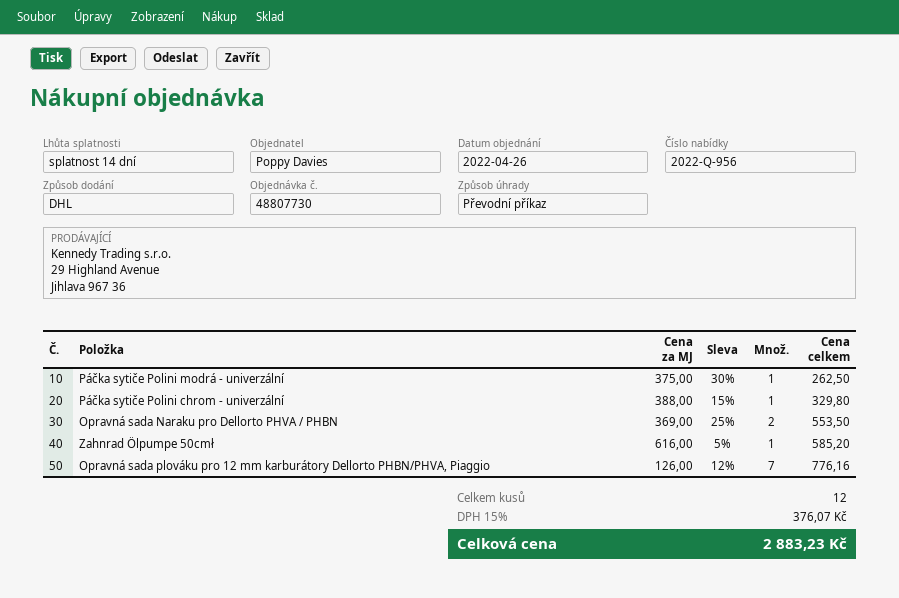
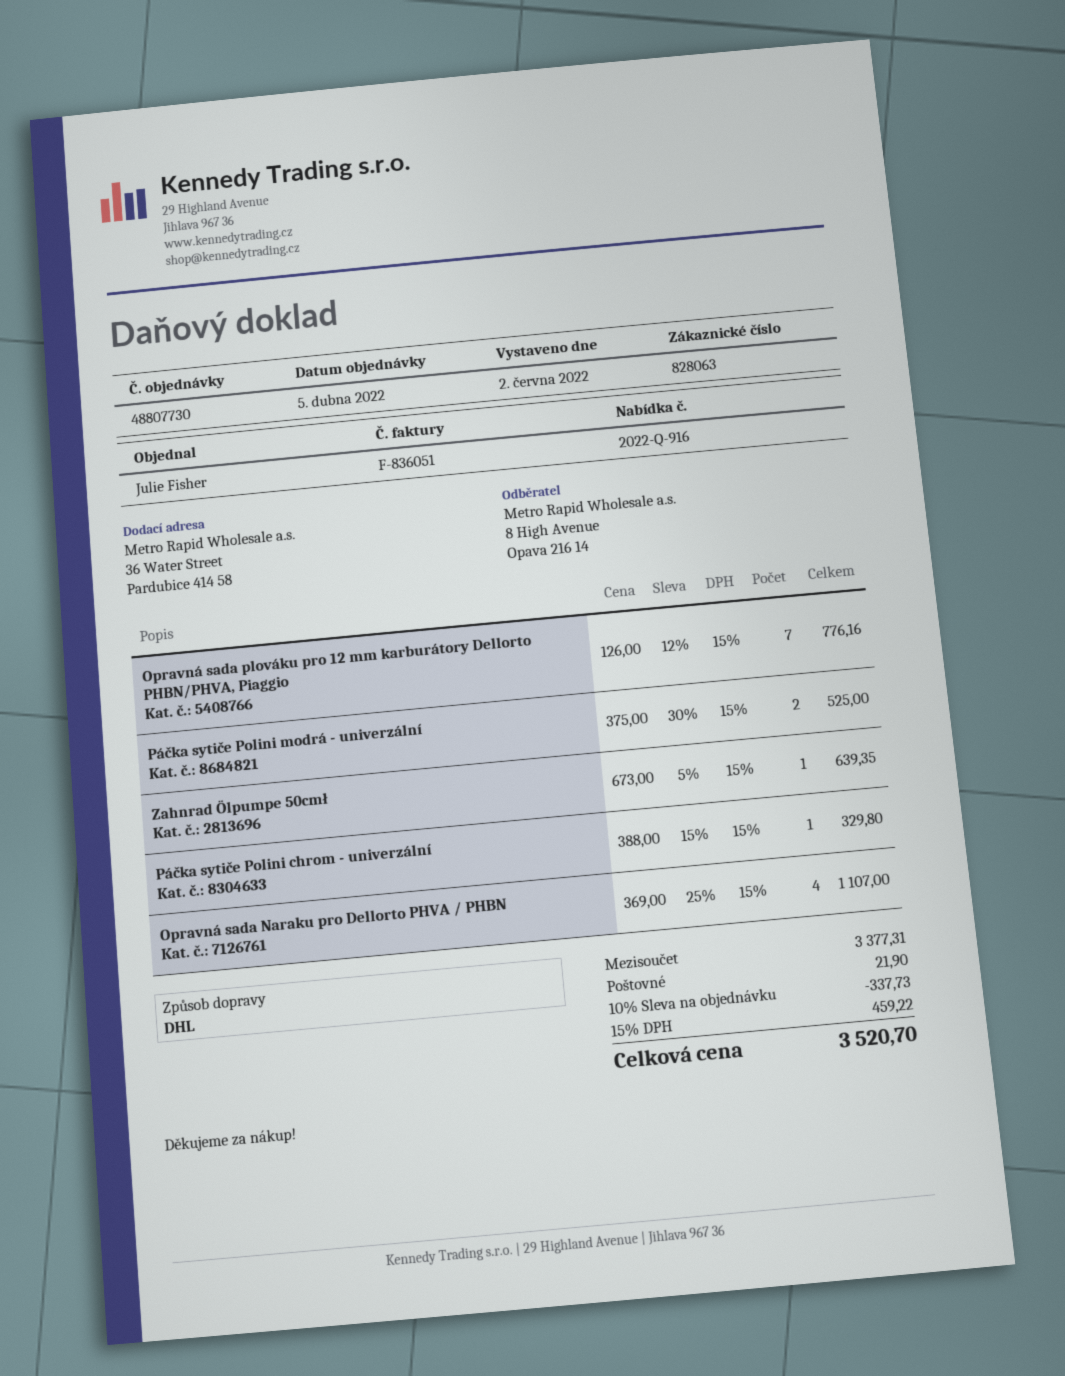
quote number: 2022-Q-956 -> 2022-Q-916
order date: 2022-04-26 -> 2022-04-05
ordered by: Poppy Davies -> Julie Fisher
Páčka sytiče Polini modrá - univerzální: 1 x 375.00 - 30% = 262.50 -> 2 x 375.00 - 30% = 525.00
Opravná sada Naraku pro Dellorto PHVA / PHBN: 2 x 369.00 - 25% = 553.50 -> 4 x 369.00 - 25% = 1107.00
Zahnrad Ölpumpe 50cmł: 1 x 616.00 - 5% = 585.20 -> 1 x 673.00 - 5% = 639.35
discount: none -> 10% = 337.73
shipping: none -> 21.90
tax: 15% = 376.07 -> 15% = 459.22
total: 2883.23 -> 3520.70

